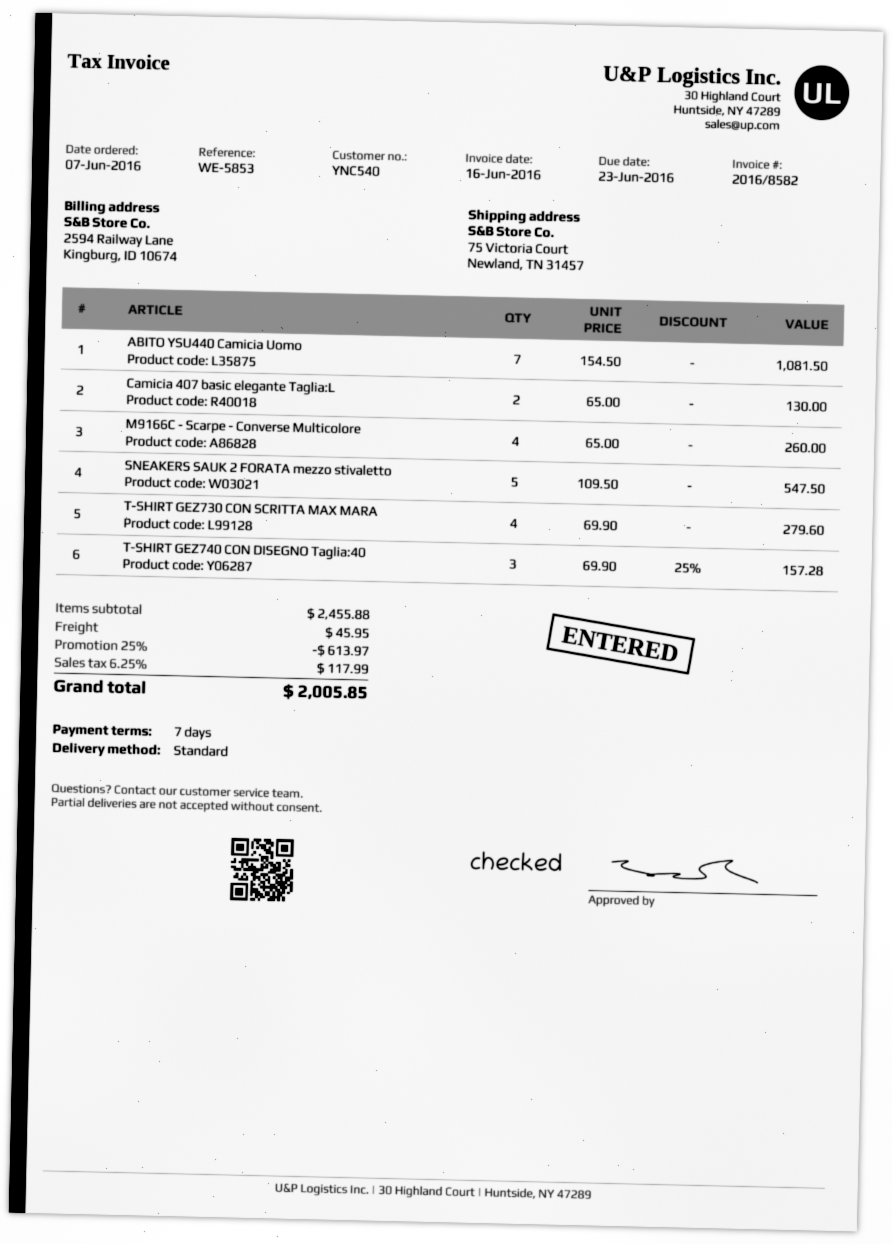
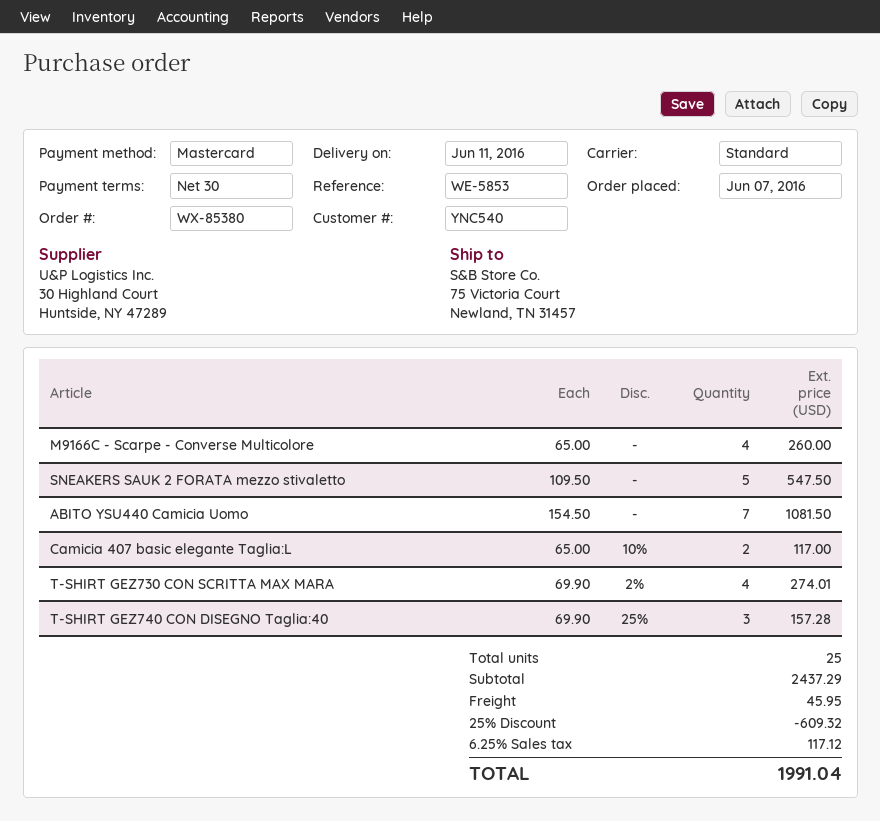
payment terms: 7 days -> 30 days
Camicia 407 basic elegante Taglia:L: 2 x 65.00 = 130.00 -> 2 x 65.00 - 10% = 117.00
T-SHIRT GEZ730 CON SCRITTA MAX MARA: 4 x 69.90 = 279.60 -> 4 x 69.90 - 2% = 274.01
subtotal: 2455.88 -> 2437.29
discount: 25% = 613.97 -> 25% = 609.32
tax: 6.25% = 117.99 -> 6.25% = 117.12
total: 2005.85 -> 1991.04

